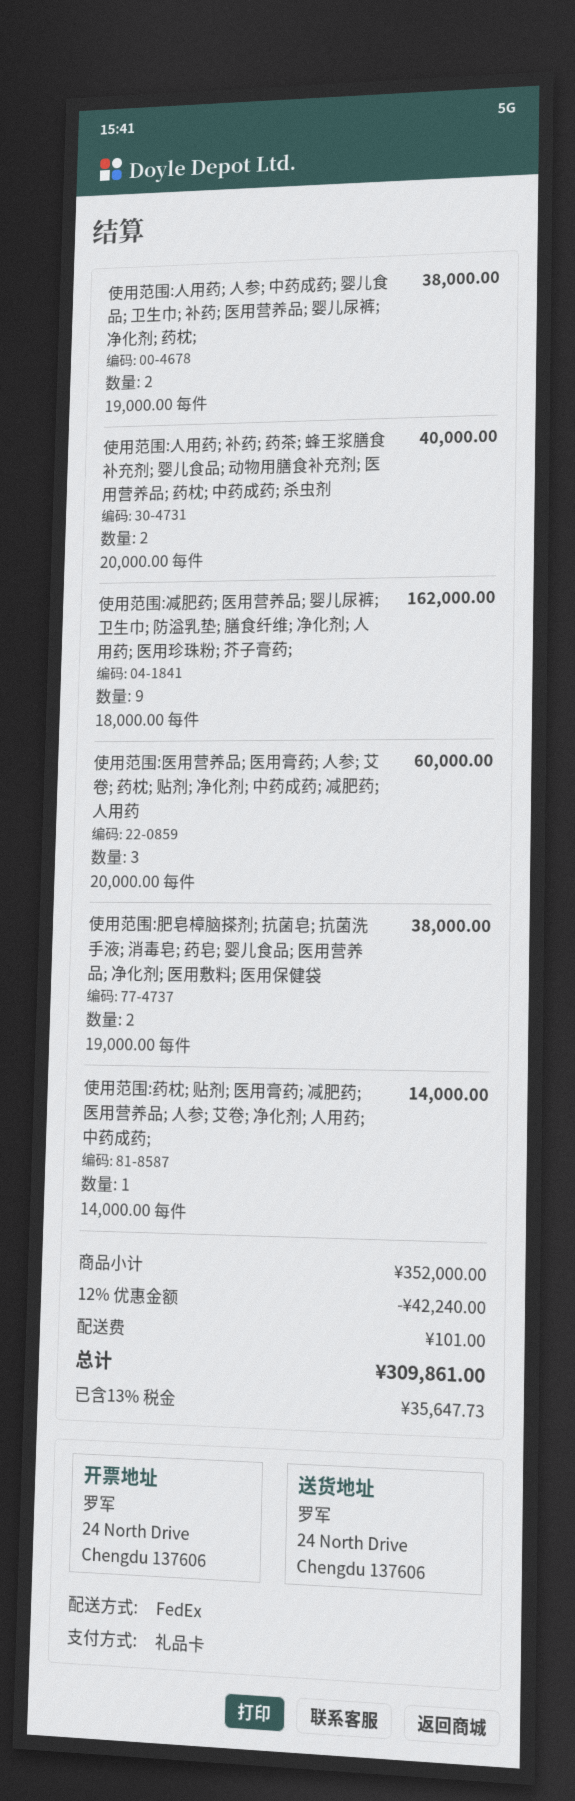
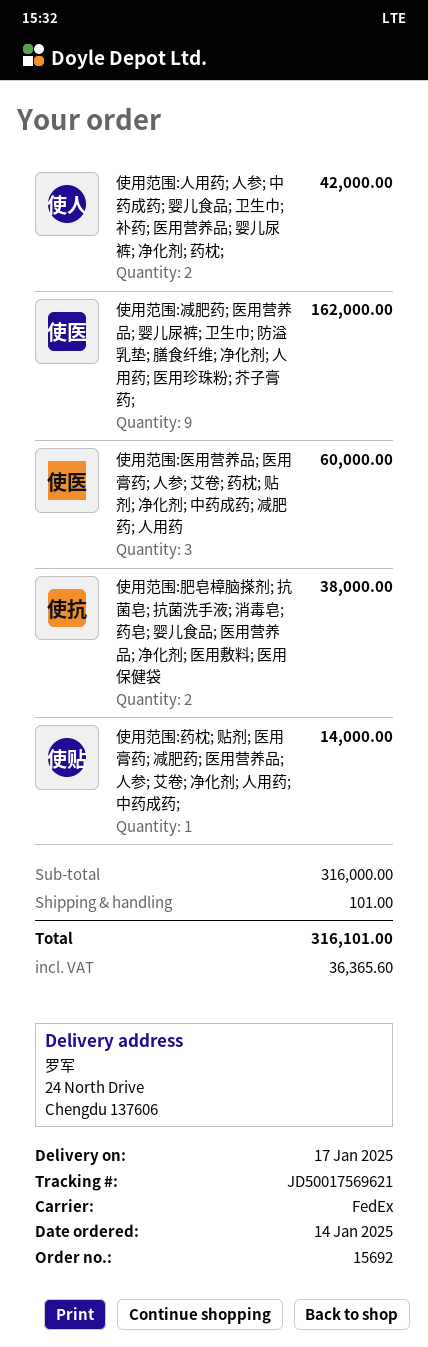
使用范围:人用药; 人参; 中药成药; 婴儿食品; 卫生巾; 补药; 医用营养品; 婴儿尿裤; 净化剂; 药枕;: 2 for 38000.00 -> 2 for 42000.00
使用范围:人用药; 补药; 药茶; 蜂王浆膳食补充剂; 婴儿食品; 动物用膳食补充剂; 医用营养品; 药枕; 中药成药; 杀虫剂: 2 for 40000.00 -> none
subtotal: 352000.00 -> 316000.00
discount: 12% = 42240.00 -> none
tax: 35647.73 -> 36365.60
total: 309861.00 -> 316101.00

